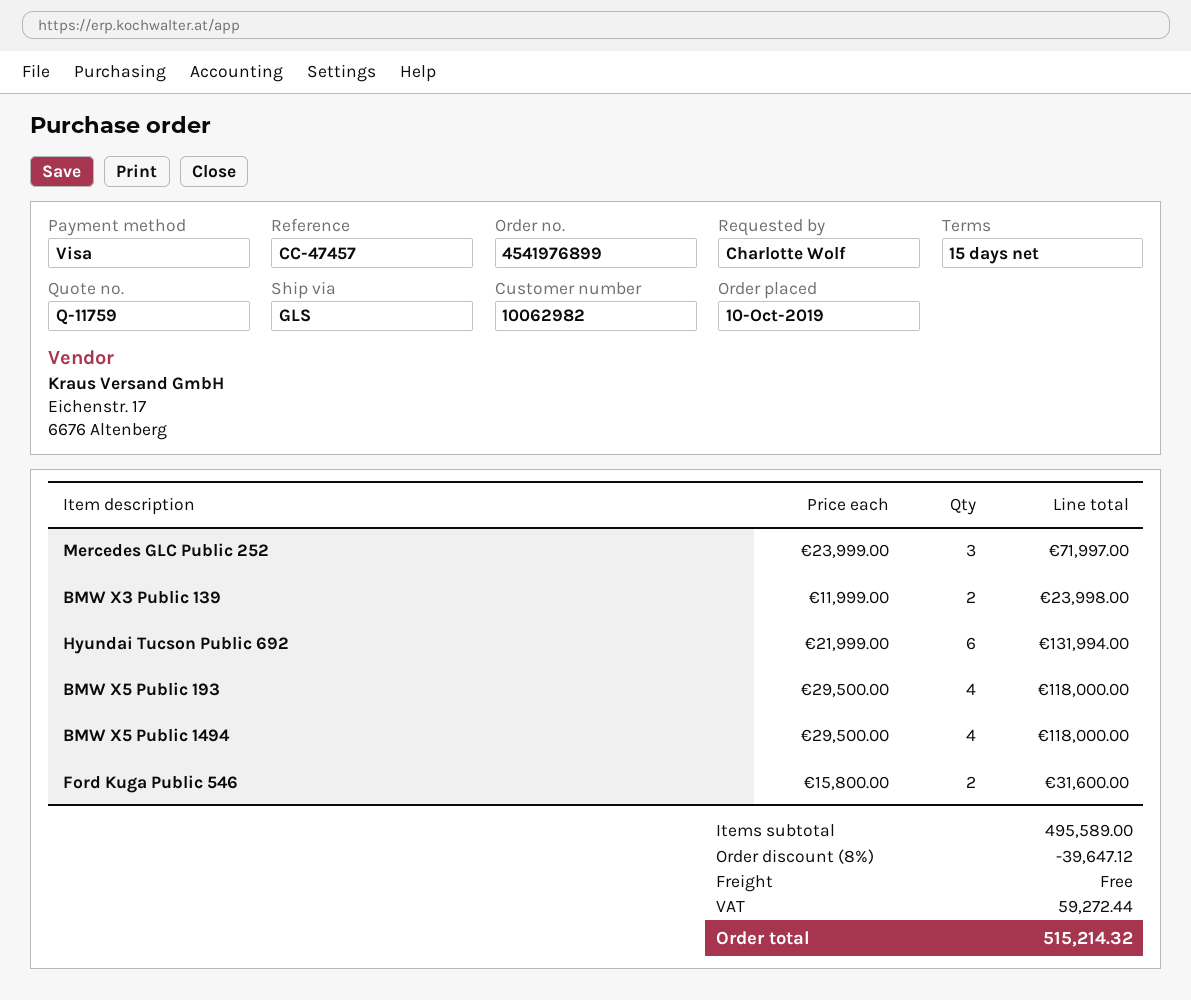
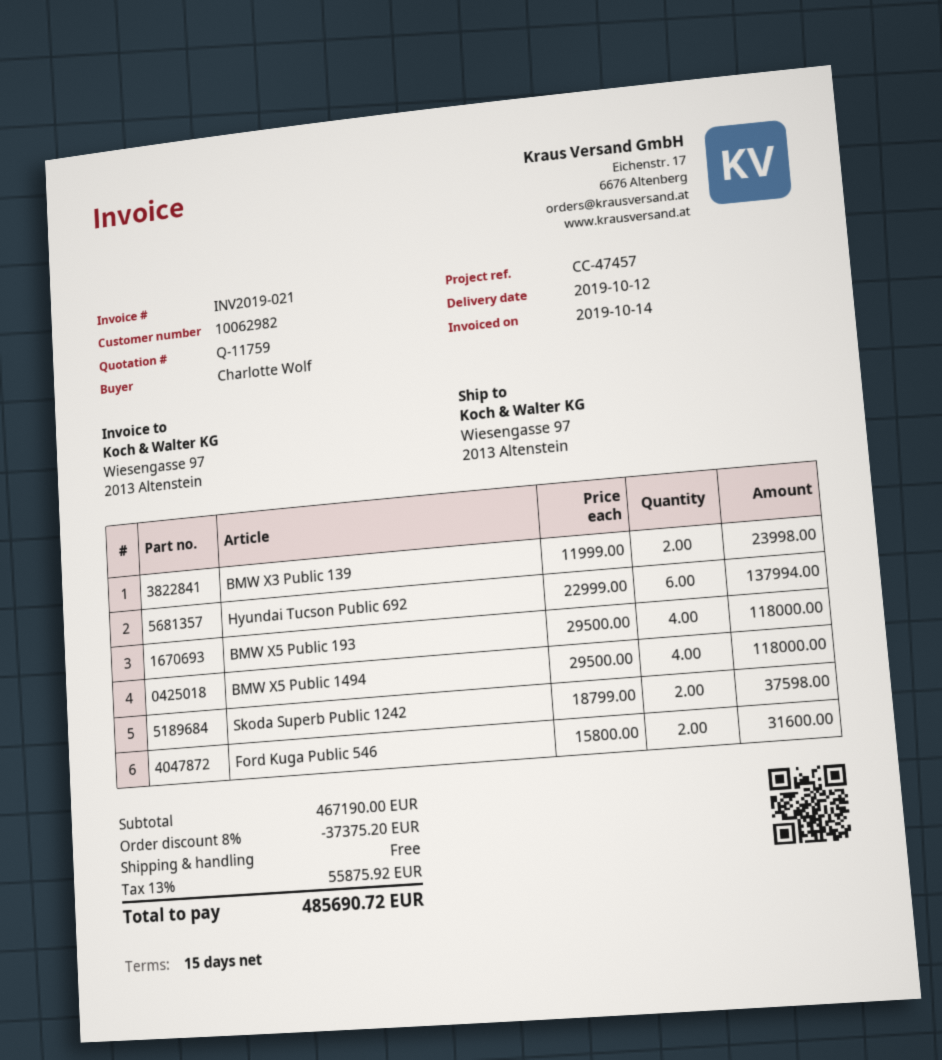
Mercedes GLC Public 252: 3 x 23999.00 = 71997.00 -> none
Hyundai Tucson Public 692: 6 x 21999.00 = 131994.00 -> 6 x 22999.00 = 137994.00
Skoda Superb Public 1242: none -> 2 x 18799.00 = 37598.00
subtotal: 495589.00 -> 467190.00
discount: 8% = 39647.12 -> 8% = 37375.20
tax: 59272.44 -> 55875.92
total: 515214.32 -> 485690.72

